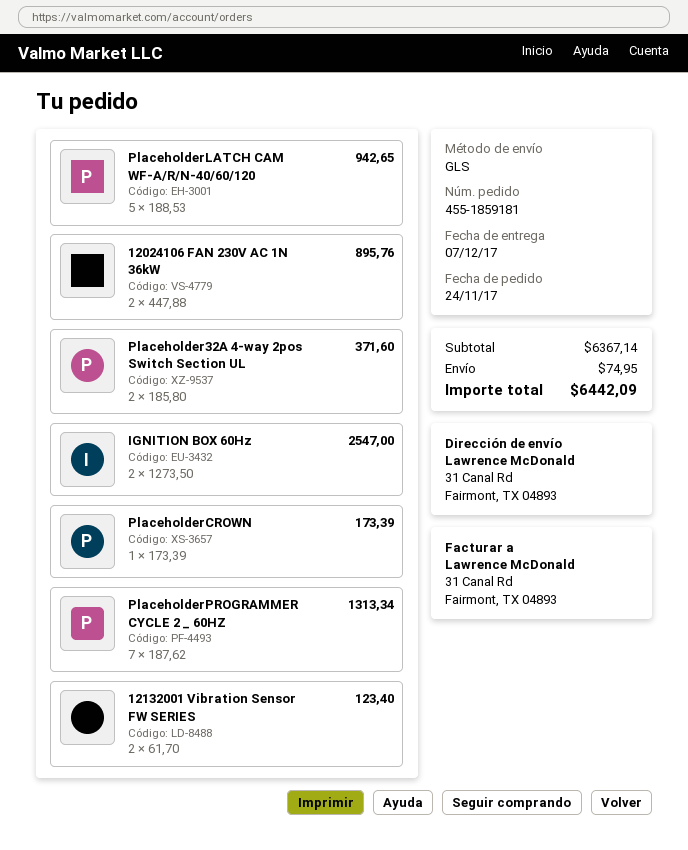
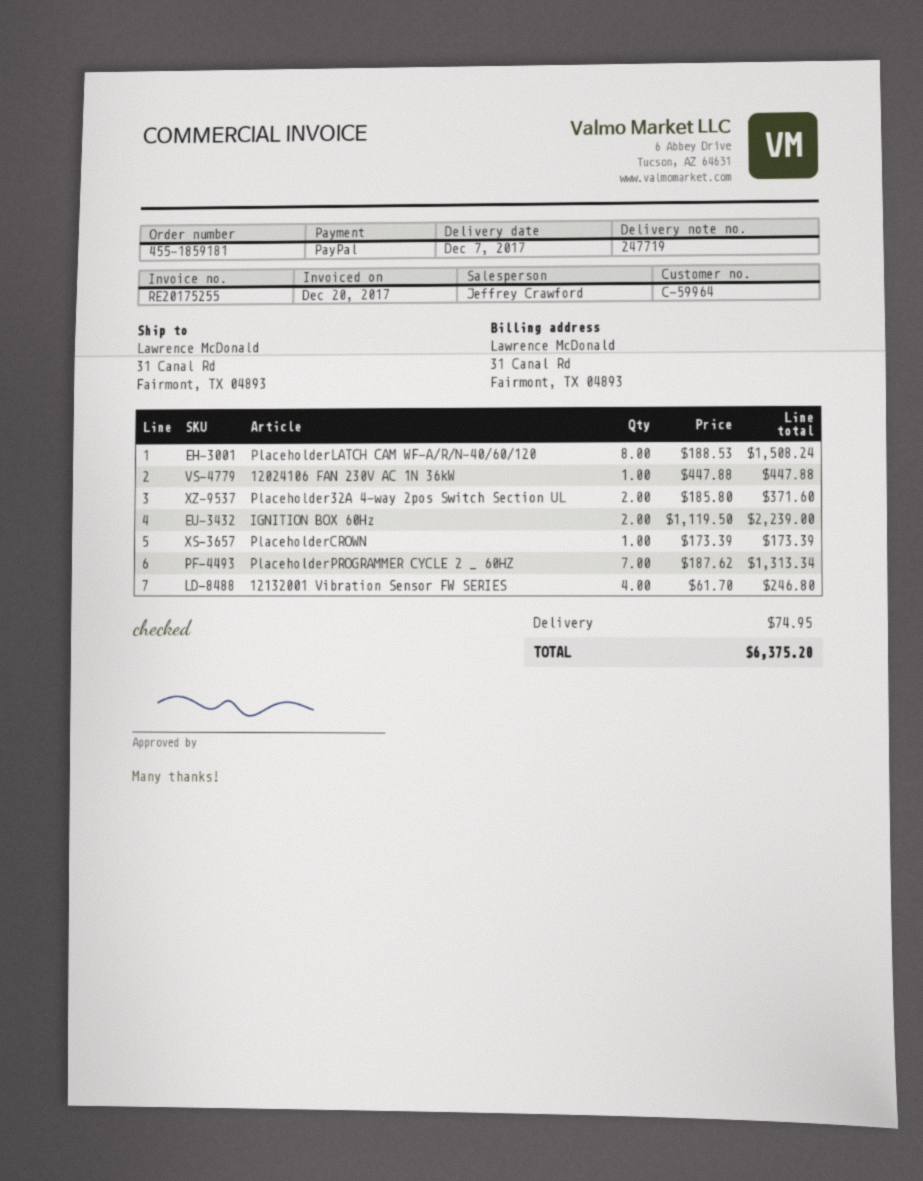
PlaceholderLATCH CAM WF-A/R/N-40/60/120: 5 x 188.53 = 942.65 -> 8 x 188.53 = 1508.24
12024106 FAN 230V AC 1N 36kW: 2 x 447.88 = 895.76 -> 1 x 447.88 = 447.88
IGNITION BOX 60Hz: 2 x 1273.50 = 2547.00 -> 2 x 1119.50 = 2239.00
12132001 Vibration Sensor FW SERIES: 2 x 61.70 = 123.40 -> 4 x 61.70 = 246.80
total: 6442.09 -> 6375.20

